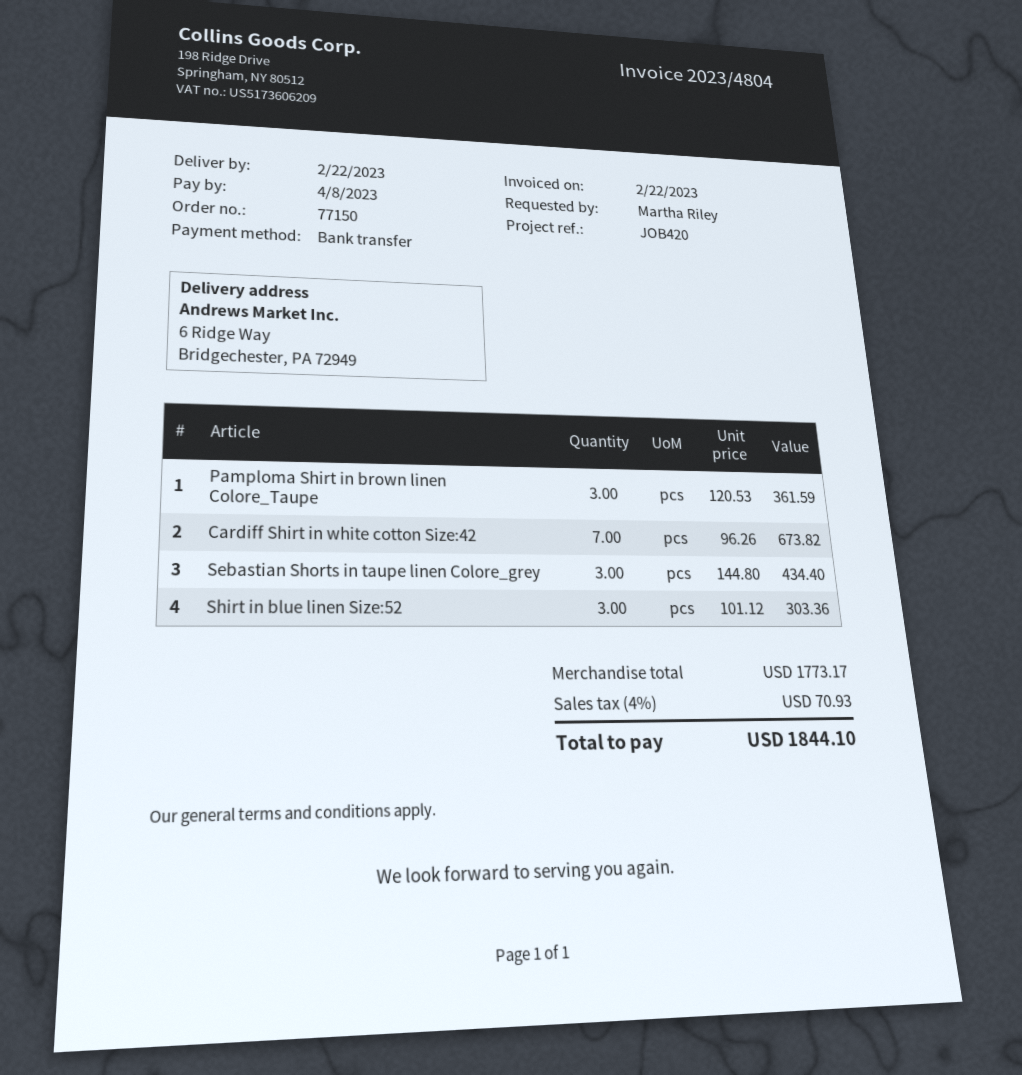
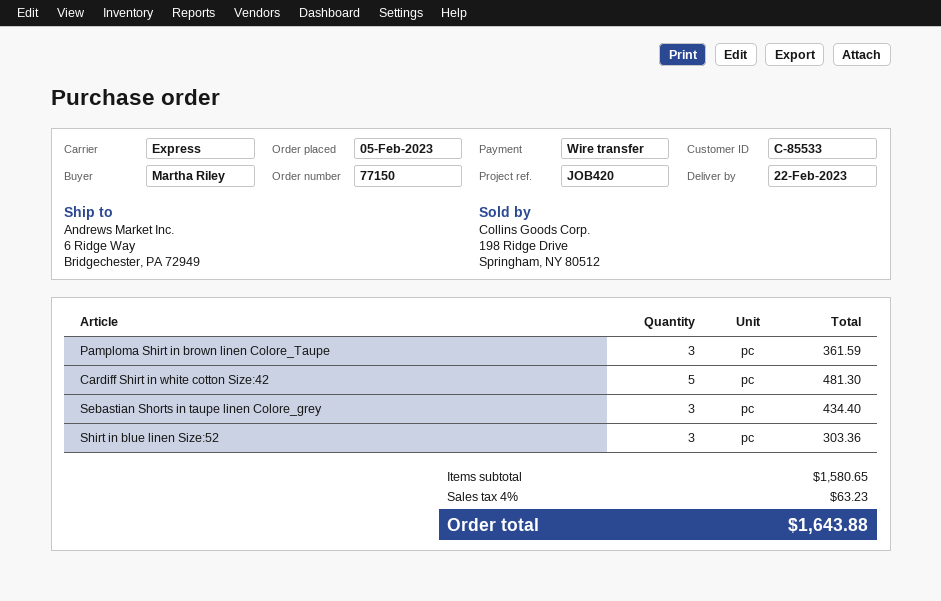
Cardiff Shirt in white cotton Size:42: 7 for 673.82 -> 5 for 481.30
subtotal: 1773.17 -> 1580.65
tax: 4% = 70.93 -> 4% = 63.23
total: 1844.10 -> 1643.88

